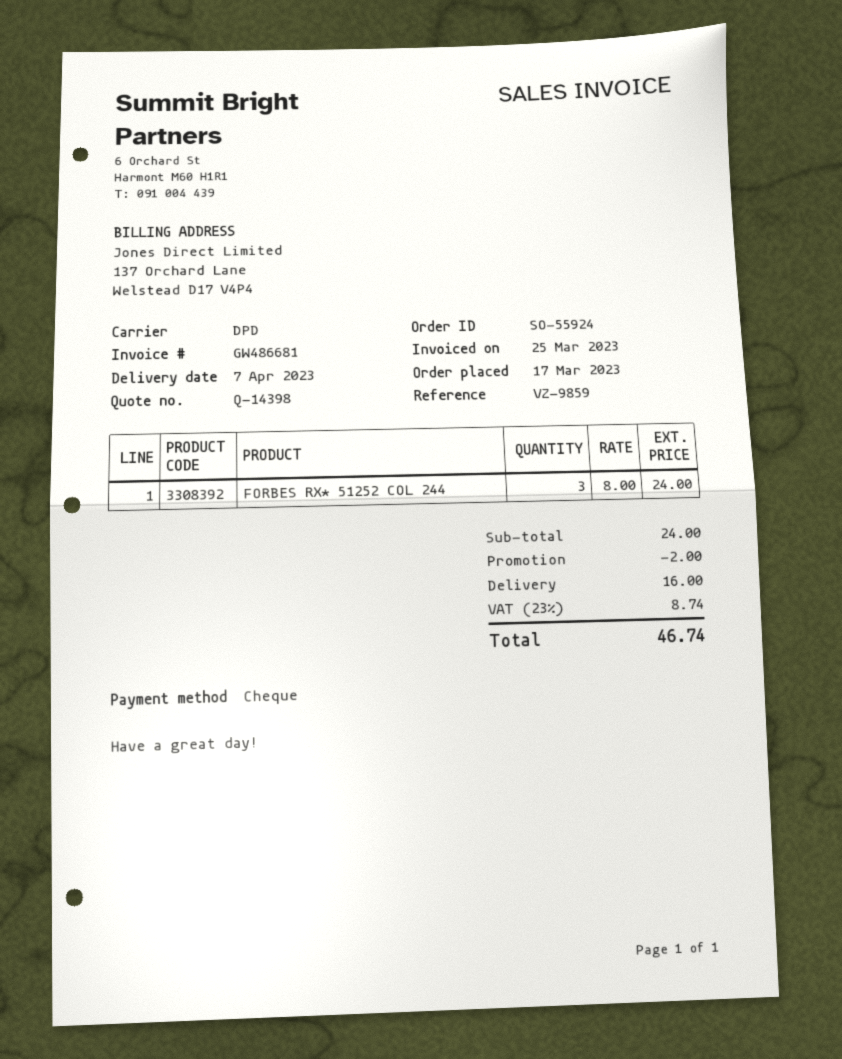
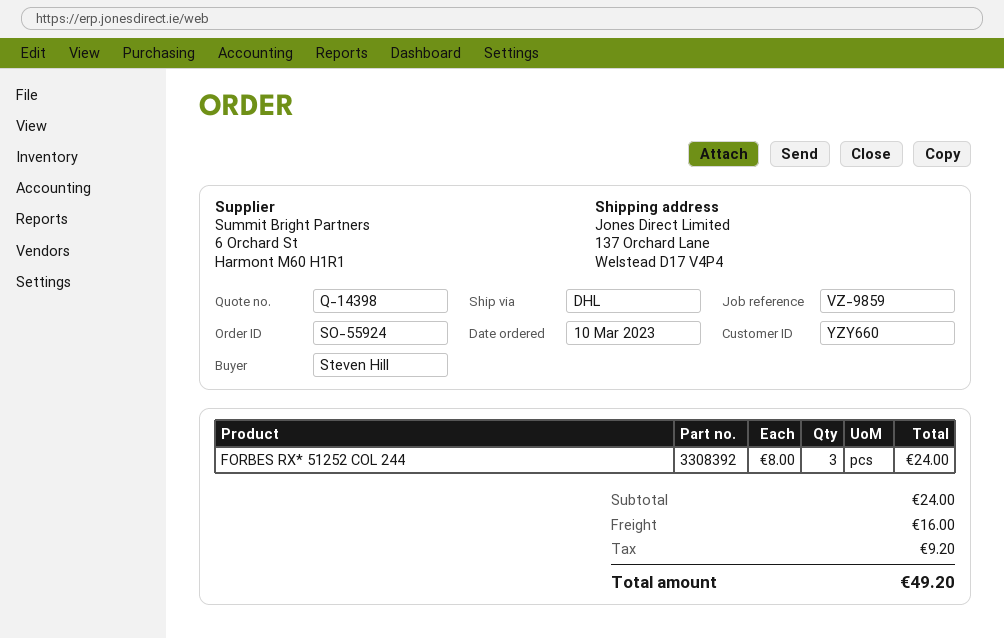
order date: 2023-03-17 -> 2023-03-10
shipping method: DPD -> DHL
discount: 2.00 -> none
tax: 8.74 -> 9.20
total: 46.74 -> 49.20

